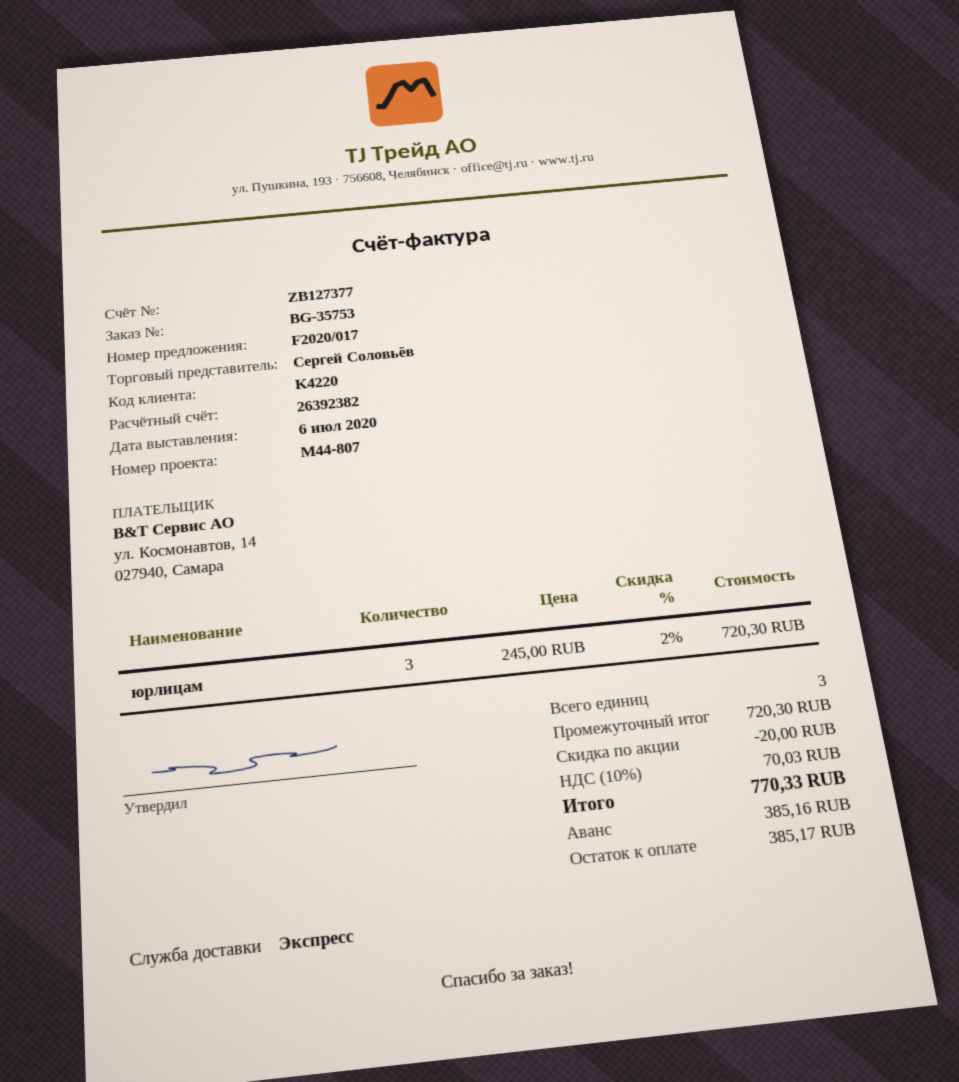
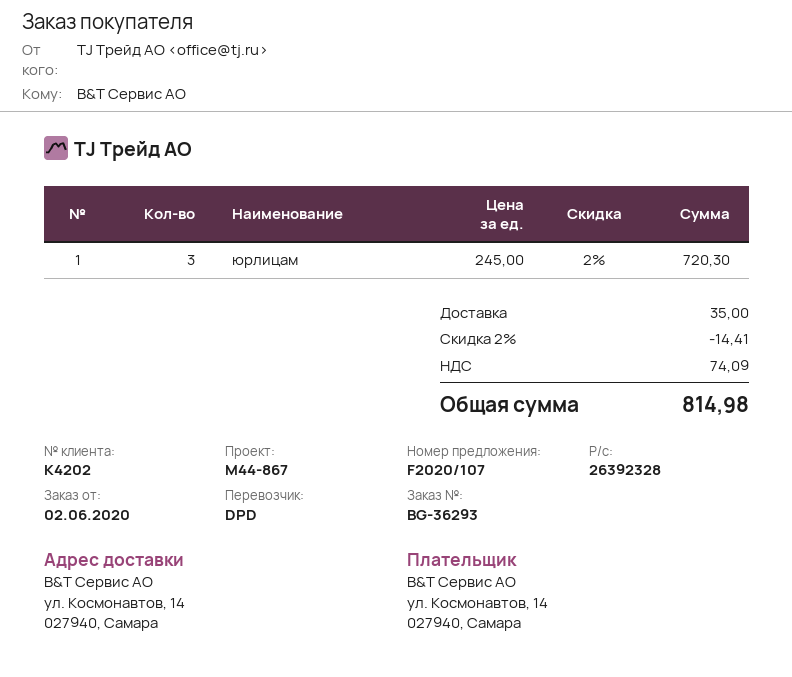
quote number: F2020/017 -> F2020/107
order number: BG-35753 -> BG-36293
customer number: K4220 -> K4202
reference: M44-807 -> M44-867
bank account: 26392382 -> 26392328
shipping method: express -> DPD
discount: 20.00 -> 14.41
shipping: none -> 35.00
tax: 70.03 -> 74.09
total: 770.33 -> 814.98

